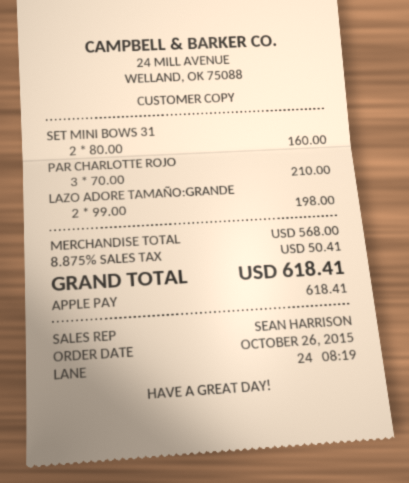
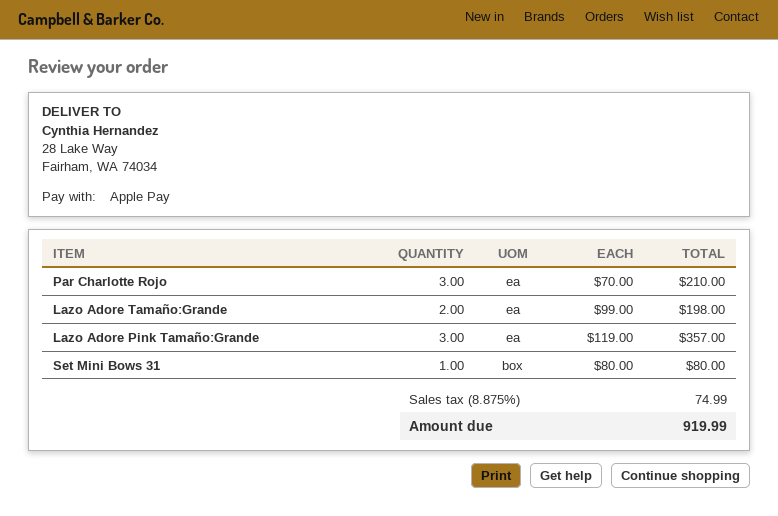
SET MINI BOWS 31: 2 x 80.00 = 160.00 -> 1 x 80.00 = 80.00
Lazo Adore Pink Tamaño:Grande: none -> 3 x 119.00 = 357.00
tax: 8.875% = 50.41 -> 8.875% = 74.99
total: 618.41 -> 919.99

